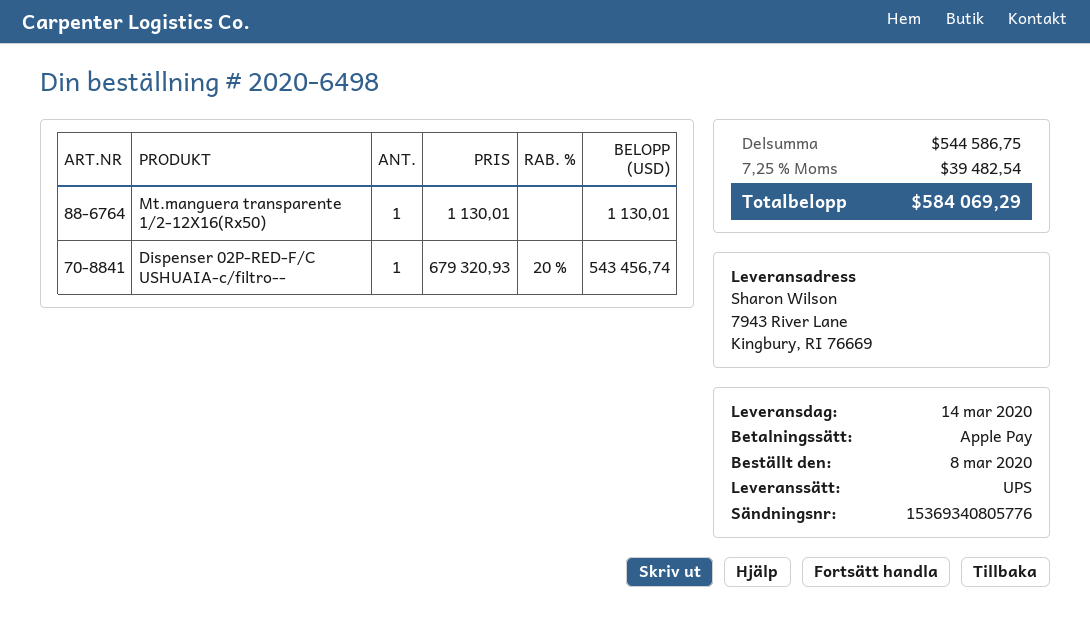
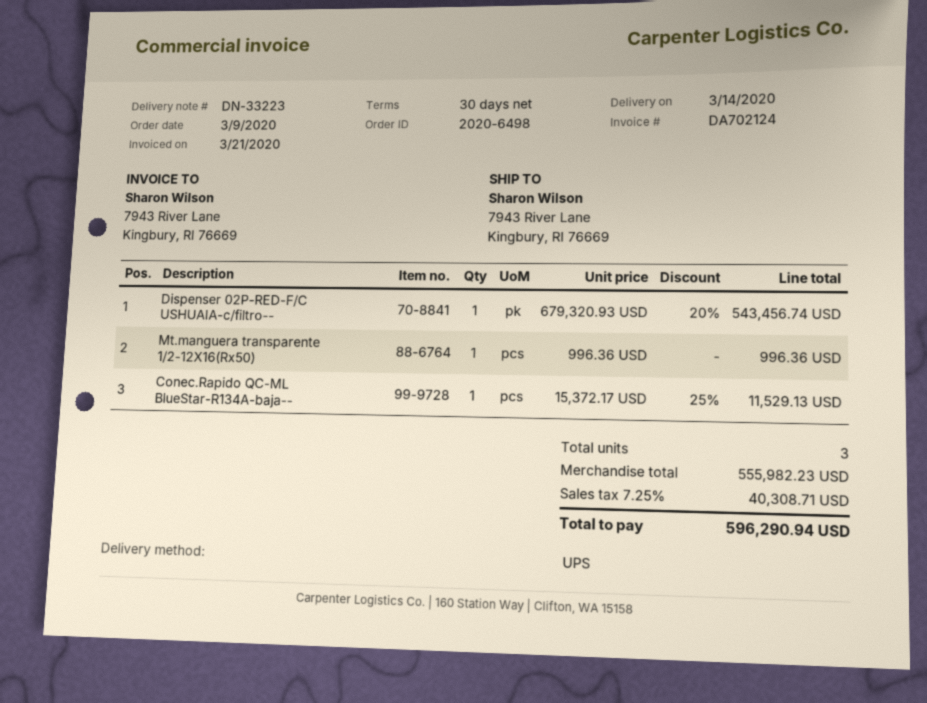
order date: 2020-03-08 -> 2020-03-09
Mt.manguera transparente 1/2-12X16(Rx50): 1 x 1130.01 = 1130.01 -> 1 x 996.36 = 996.36
Conec.Rapido QC-ML BlueStar-R134A-baja--: none -> 1 x 15372.17 - 25% = 11529.13
subtotal: 544586.75 -> 555982.23
tax: 7.25% = 39482.54 -> 7.25% = 40308.71
total: 584069.29 -> 596290.94

